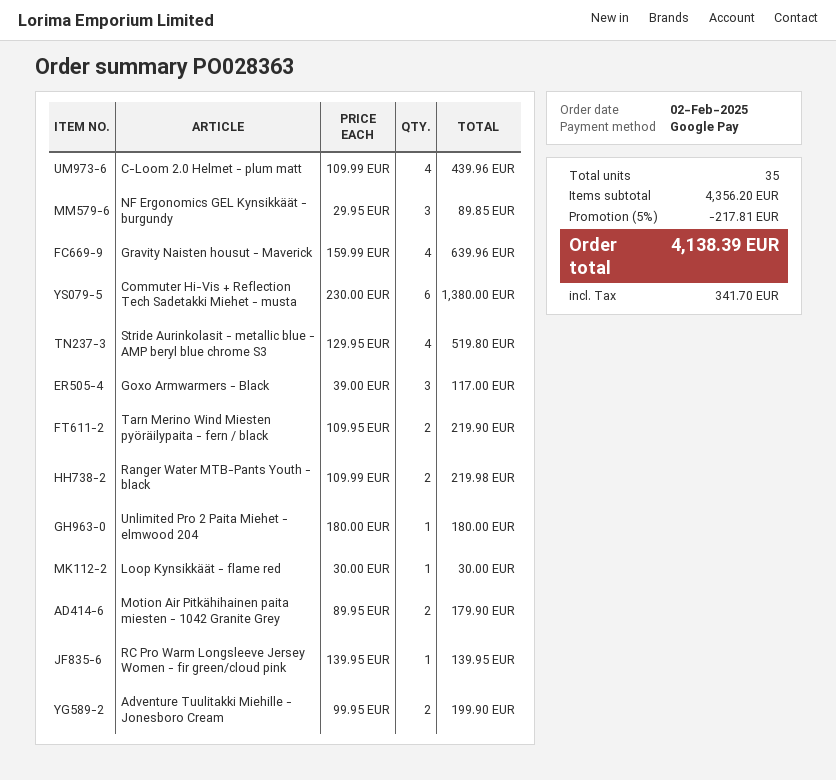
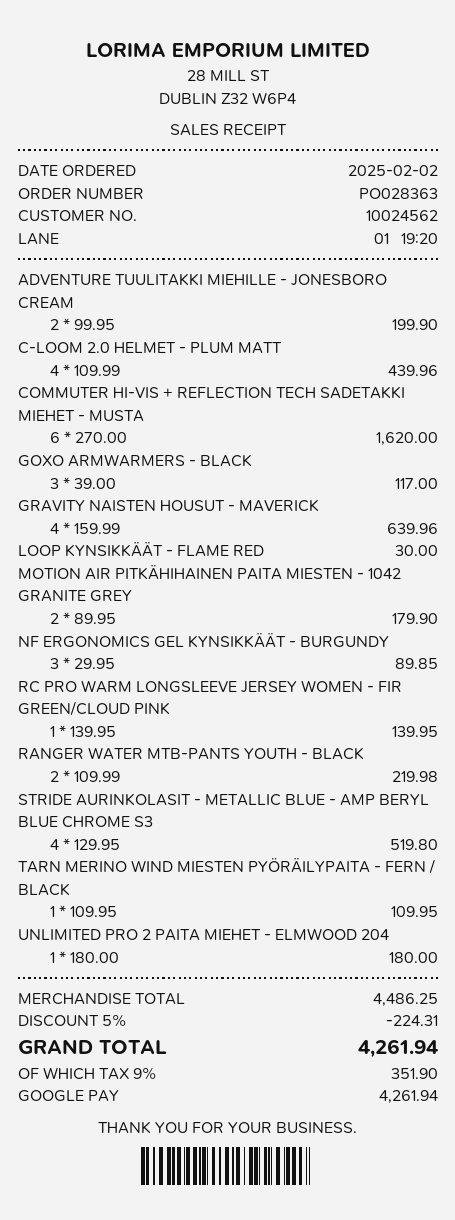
Commuter Hi-Vis + Reflection Tech Sadetakki Miehet - musta: 6 x 230.00 = 1380.00 -> 6 x 270.00 = 1620.00
Tarn Merino Wind Miesten pyöräilypaita - fern / black: 2 x 109.95 = 219.90 -> 1 x 109.95 = 109.95
subtotal: 4356.20 -> 4486.25
discount: 5% = 217.81 -> 5% = 224.31
tax: 341.70 -> 351.90
total: 4138.39 -> 4261.94

